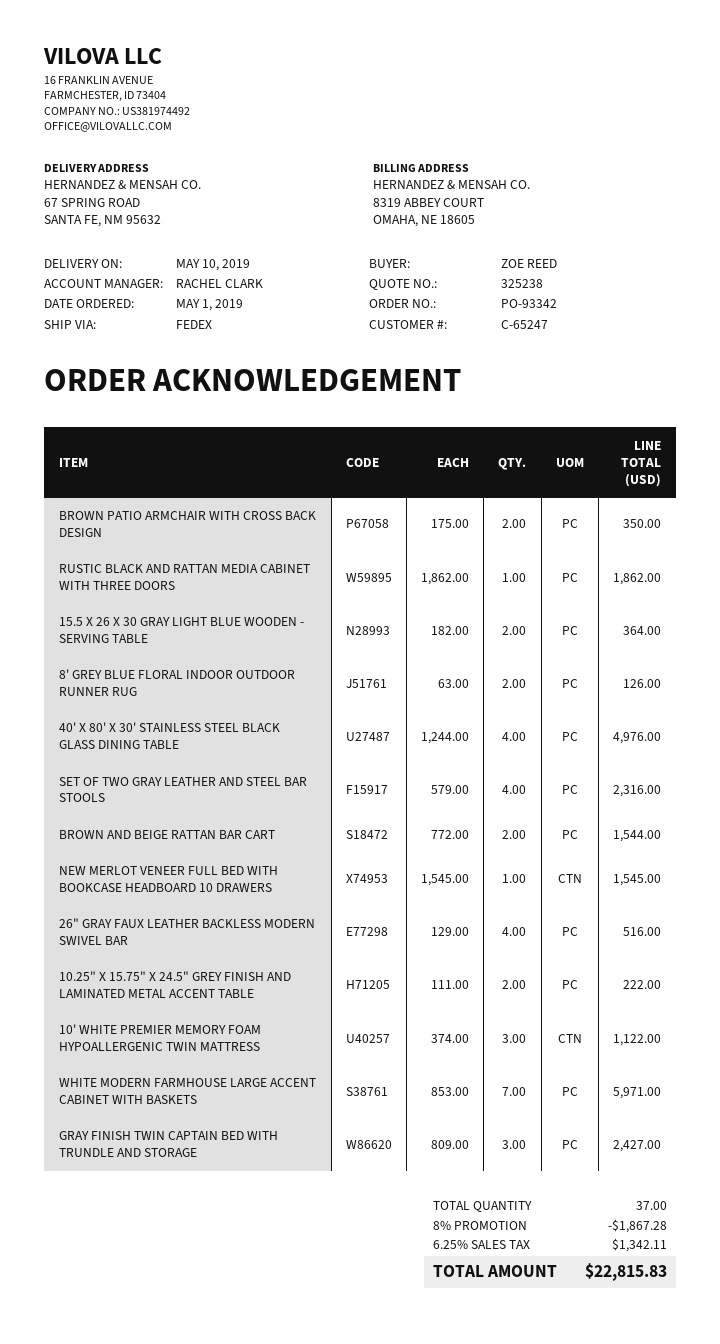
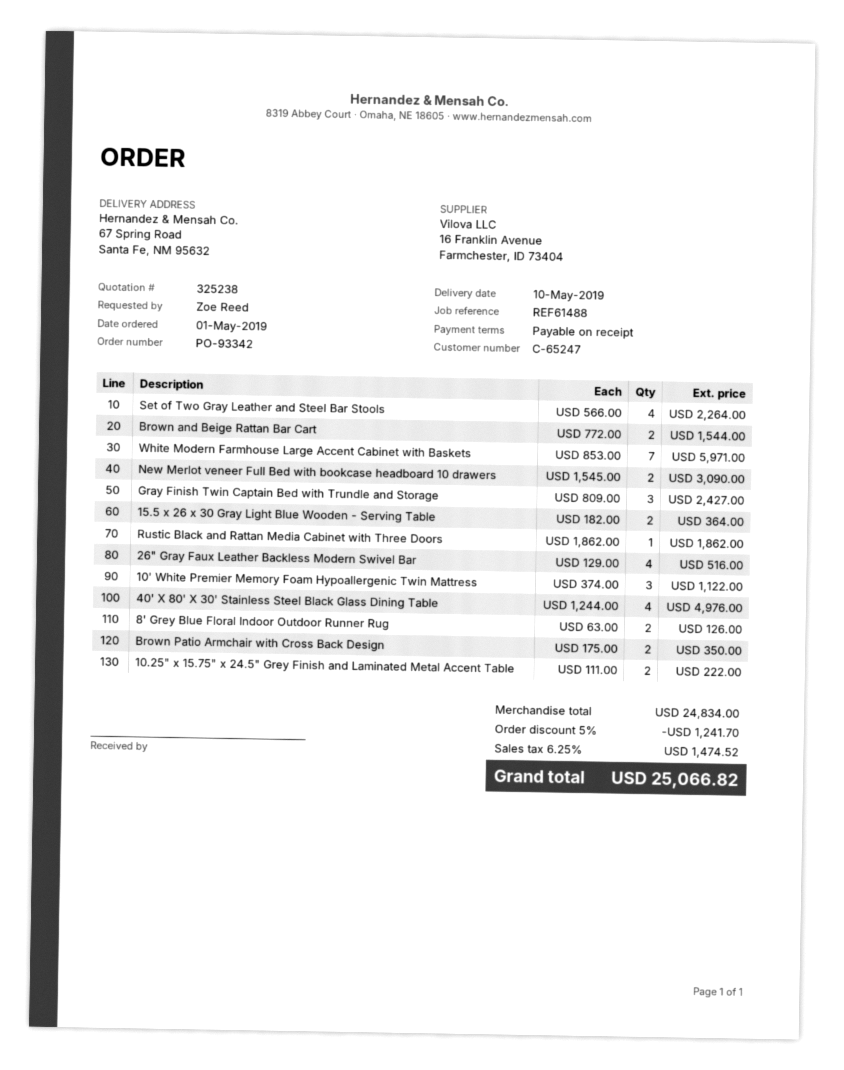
SET OF TWO GRAY LEATHER AND STEEL BAR STOOLS: 4 x 579.00 = 2316.00 -> 4 x 566.00 = 2264.00
NEW MERLOT VENEER FULL BED WITH BOOKCASE HEADBOARD 10 DRAWERS: 1 x 1545.00 = 1545.00 -> 2 x 1545.00 = 3090.00
discount: 8% = 1867.28 -> 5% = 1241.70
tax: 6.25% = 1342.11 -> 6.25% = 1474.52
total: 22815.83 -> 25066.82

